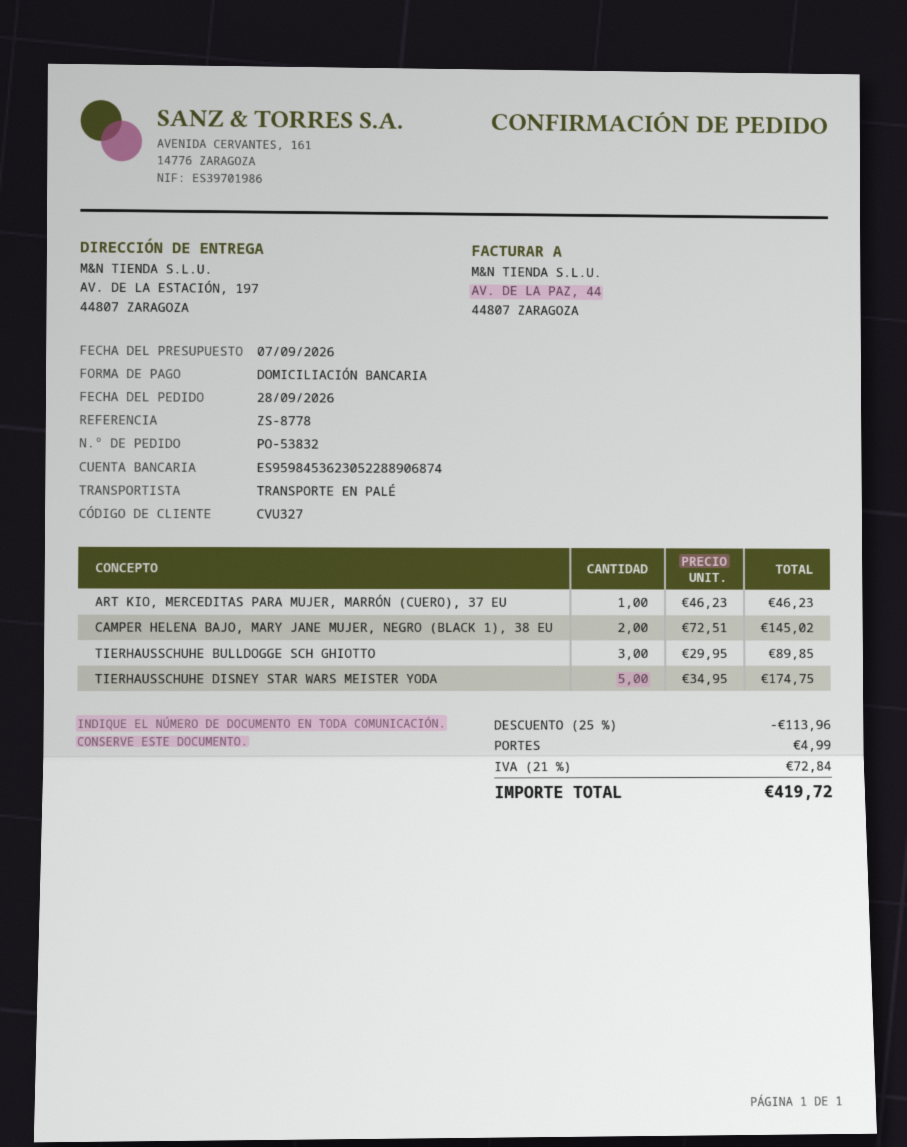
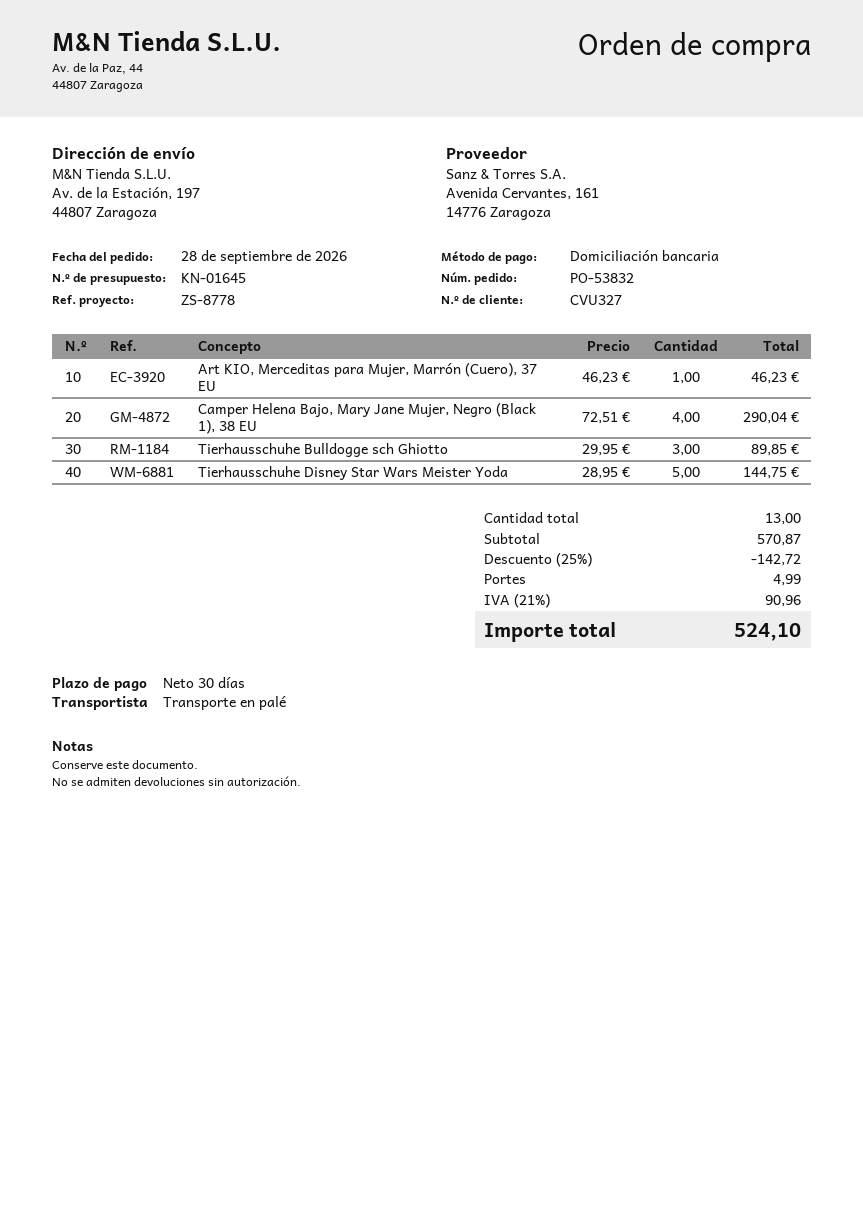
CAMPER HELENA BAJO, MARY JANE MUJER, NEGRO (BLACK 1), 38 EU: 2 x 72.51 = 145.02 -> 4 x 72.51 = 290.04
TIERHAUSSCHUHE DISNEY STAR WARS MEISTER YODA: 5 x 34.95 = 174.75 -> 5 x 28.95 = 144.75
discount: 25% = 113.96 -> 25% = 142.72
tax: 21% = 72.84 -> 21% = 90.96
total: 419.72 -> 524.10

